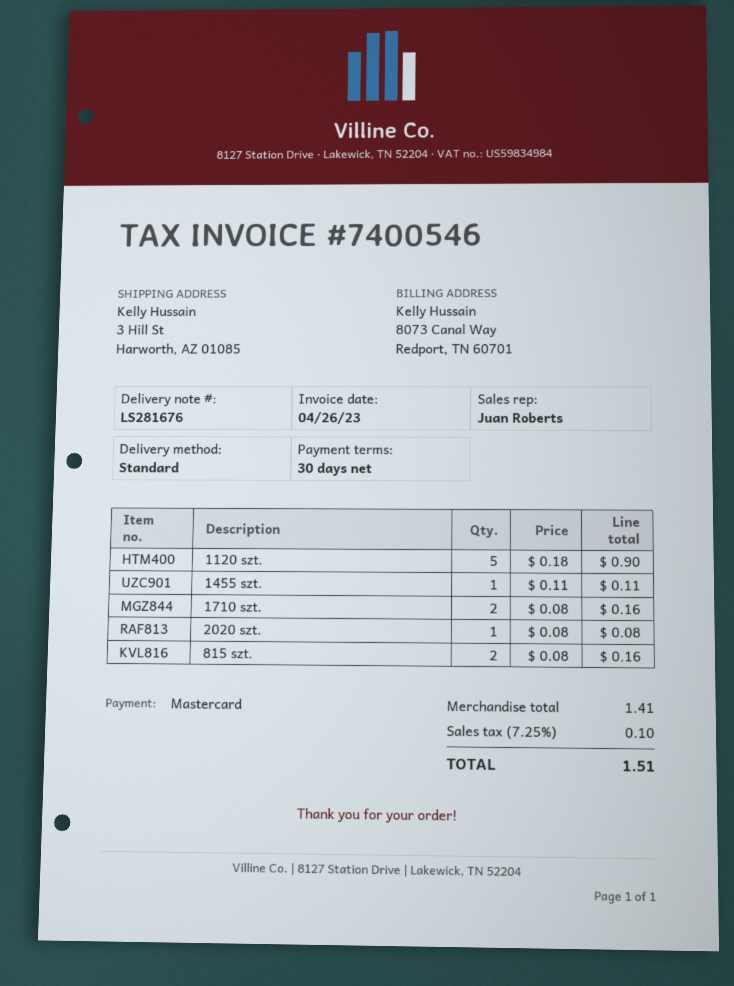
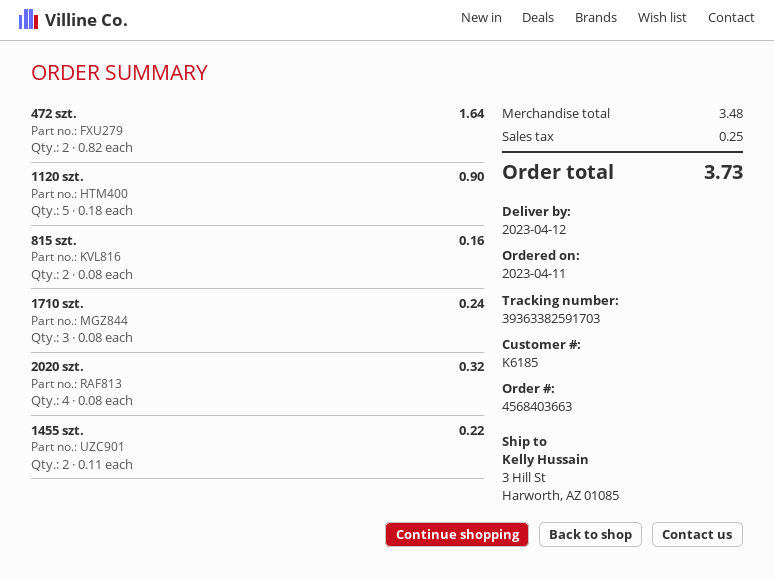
1455 szt.: 1 x 0.11 = 0.11 -> 2 x 0.11 = 0.22
1710 szt.: 2 x 0.08 = 0.16 -> 3 x 0.08 = 0.24
2020 szt.: 1 x 0.08 = 0.08 -> 4 x 0.08 = 0.32
472 szt.: none -> 2 x 0.82 = 1.64
subtotal: 1.41 -> 3.48
tax: 0.10 -> 0.25
total: 1.51 -> 3.73

